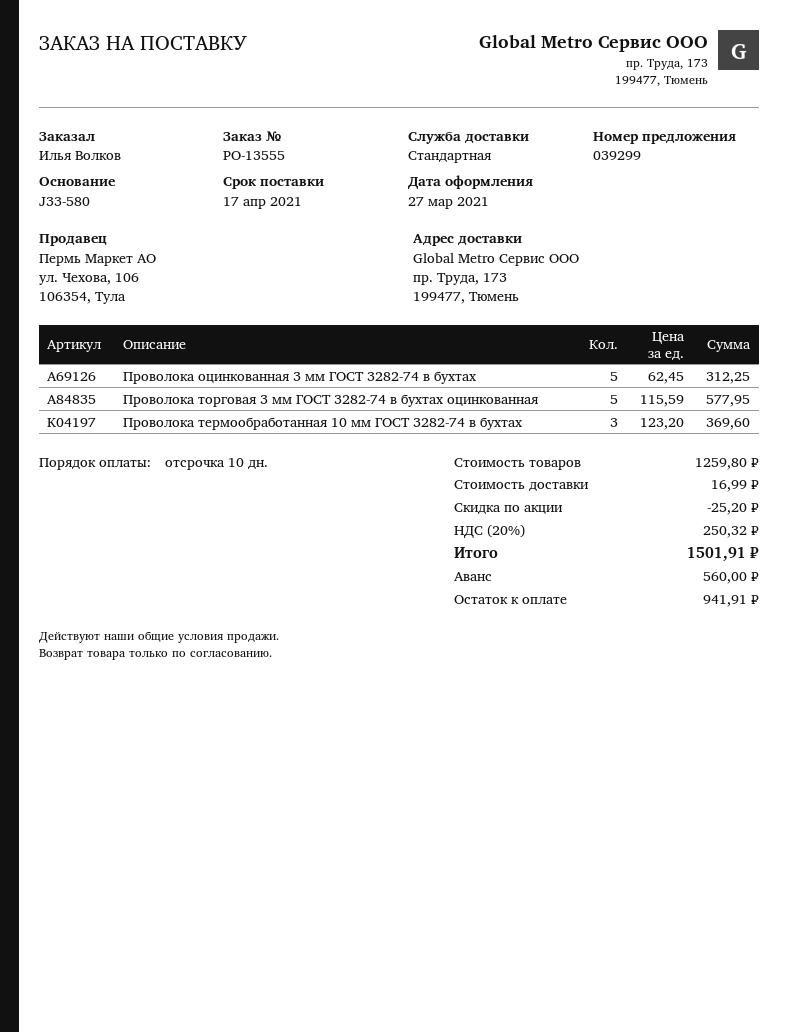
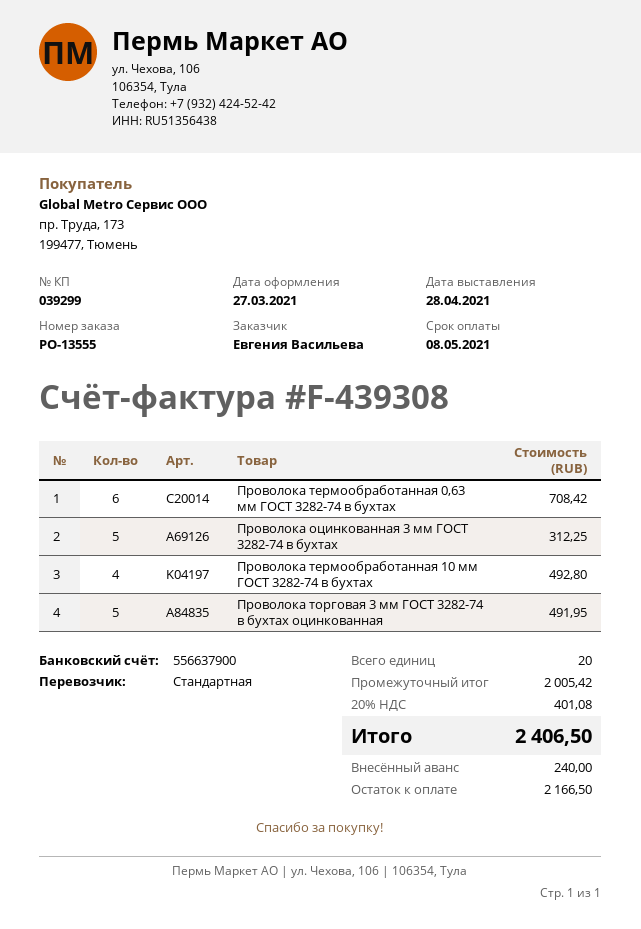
ordered by: Илья Волков -> Евгения Васильева
Проволока торговая 3 мм ГОСТ 3282-74 в бухтах оцинкованная: 5 for 577.95 -> 5 for 491.95
Проволока термообработанная 10 мм ГОСТ 3282-74 в бухтах: 3 for 369.60 -> 4 for 492.80
Проволока термообработанная 0,63 мм ГОСТ 3282-74 в бухтах: none -> 6 for 708.42
subtotal: 1259.80 -> 2005.42
discount: 25.20 -> none
shipping: 16.99 -> none
tax: 20% = 250.32 -> 20% = 401.08
total: 1501.91 -> 2406.50
deposit: 560.00 -> 240.00
balance: 941.91 -> 2166.50

